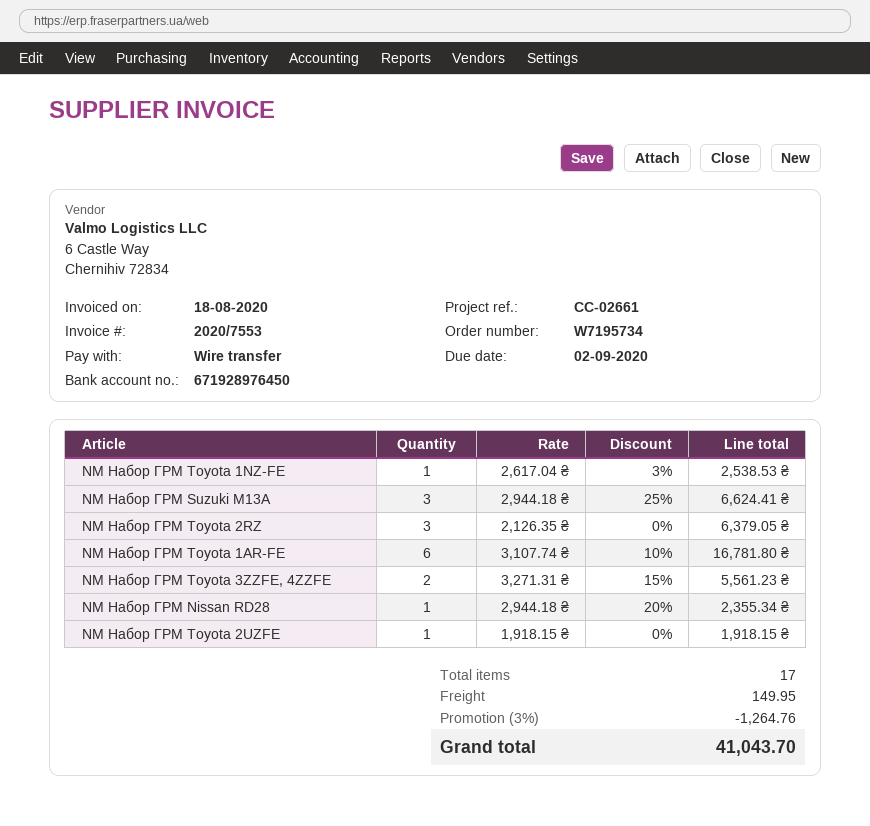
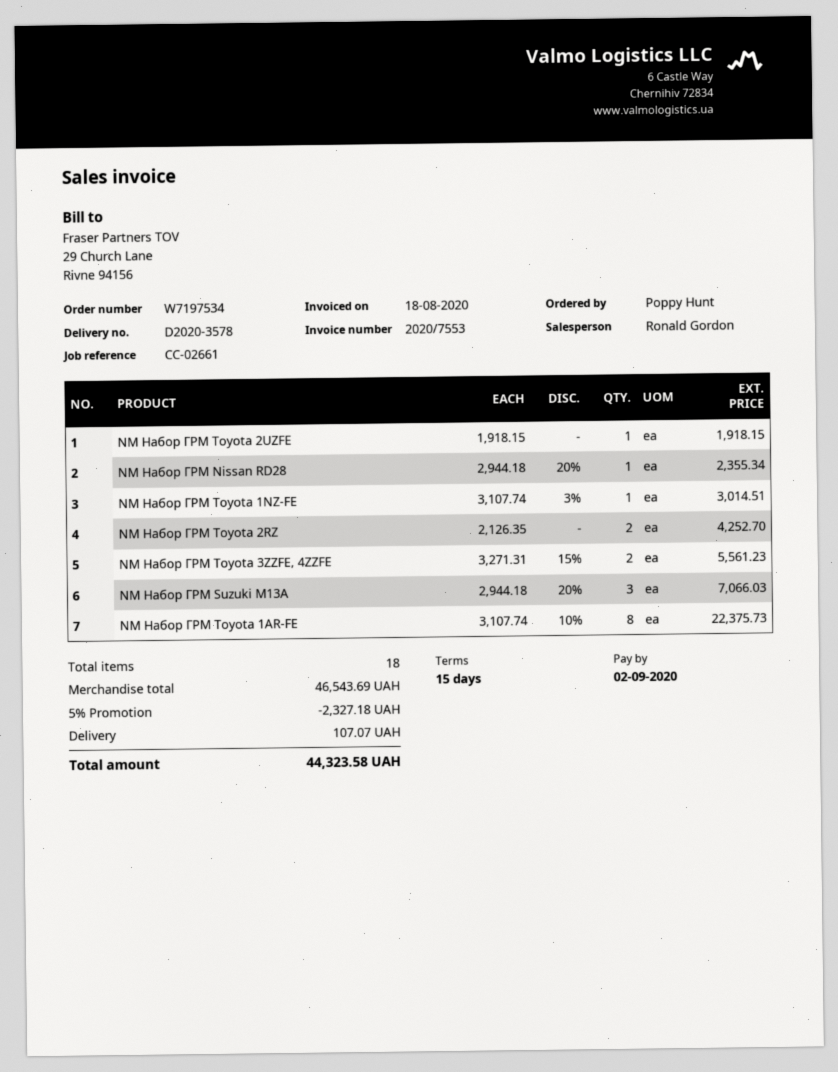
order number: W7195734 -> W7197534
NM Набор ГРМ Toyota 1NZ-FE: 1 x 2617.04 - 3% = 2538.53 -> 1 x 3107.74 - 3% = 3014.51
NM Набор ГРМ Suzuki M13A: 3 x 2944.18 - 25% = 6624.41 -> 3 x 2944.18 - 20% = 7066.03
NM Набор ГРМ Toyota 2RZ: 3 x 2126.35 = 6379.05 -> 2 x 2126.35 = 4252.70
NM Набор ГРМ Toyota 1AR-FE: 6 x 3107.74 - 10% = 16781.80 -> 8 x 3107.74 - 10% = 22375.73
total quantity: 17 -> 18
discount: 3% = 1264.76 -> 5% = 2327.18
shipping: 149.95 -> 107.07
total: 41043.70 -> 44323.58

